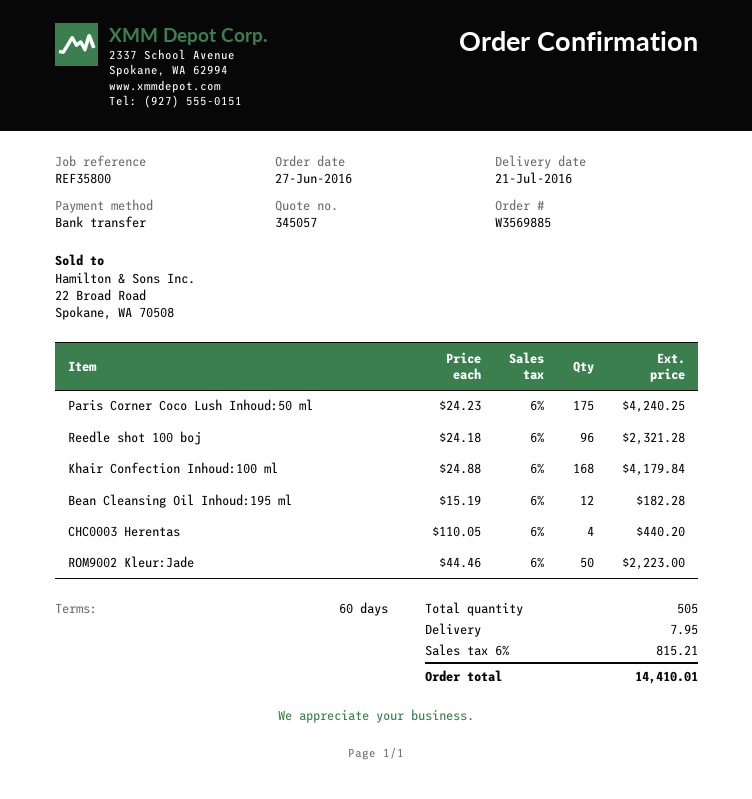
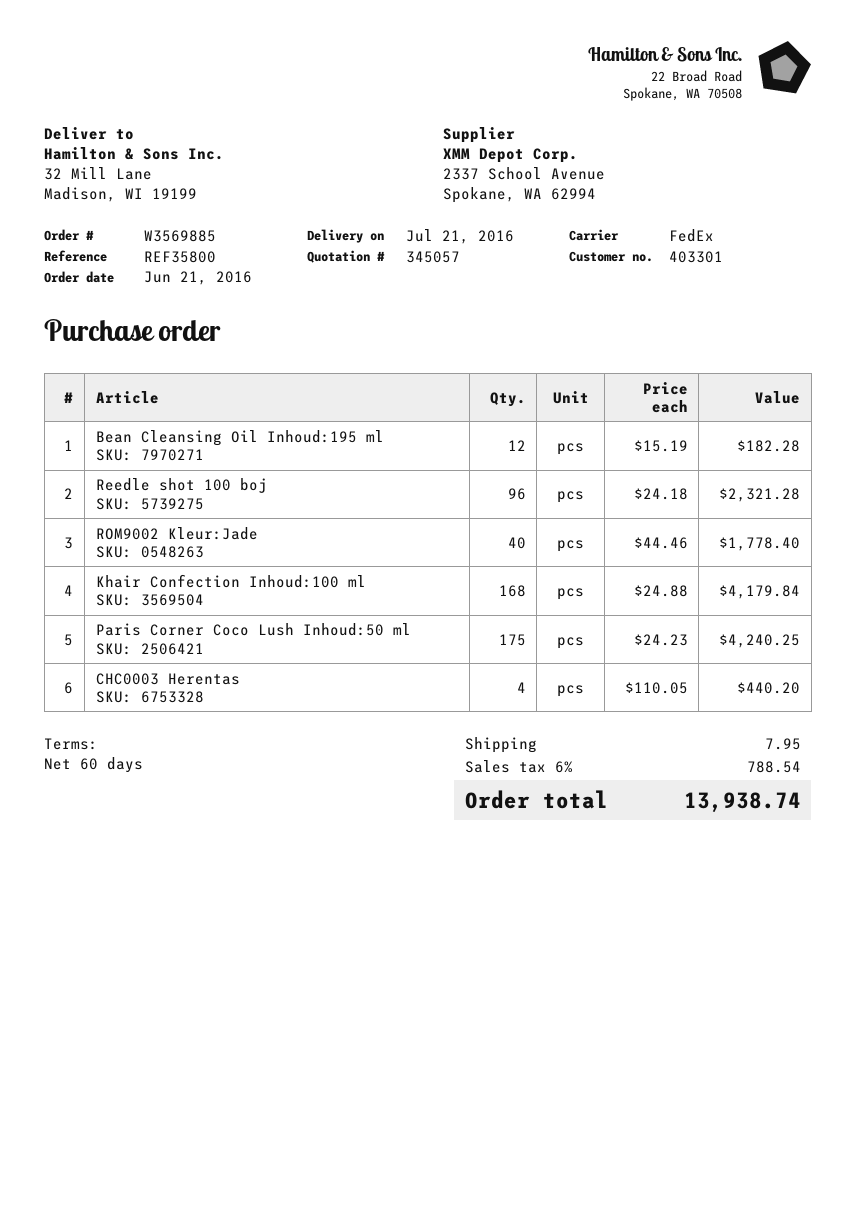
order date: 2016-06-27 -> 2016-06-21
ROM9002 Kleur:Jade: 50 x 44.46 = 2223.00 -> 40 x 44.46 = 1778.40
tax: 6% = 815.21 -> 6% = 788.54
total: 14410.01 -> 13938.74

